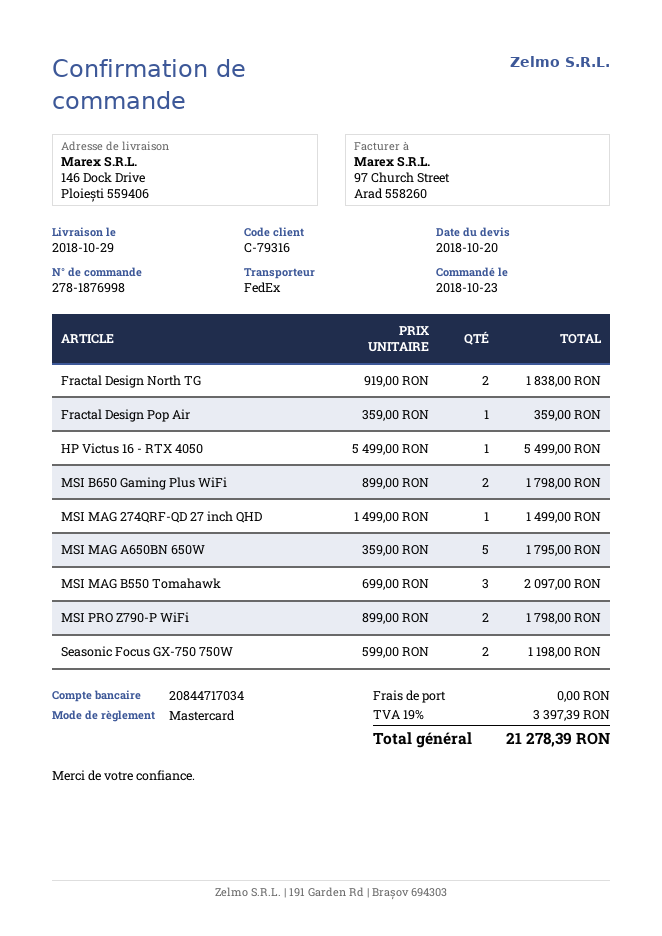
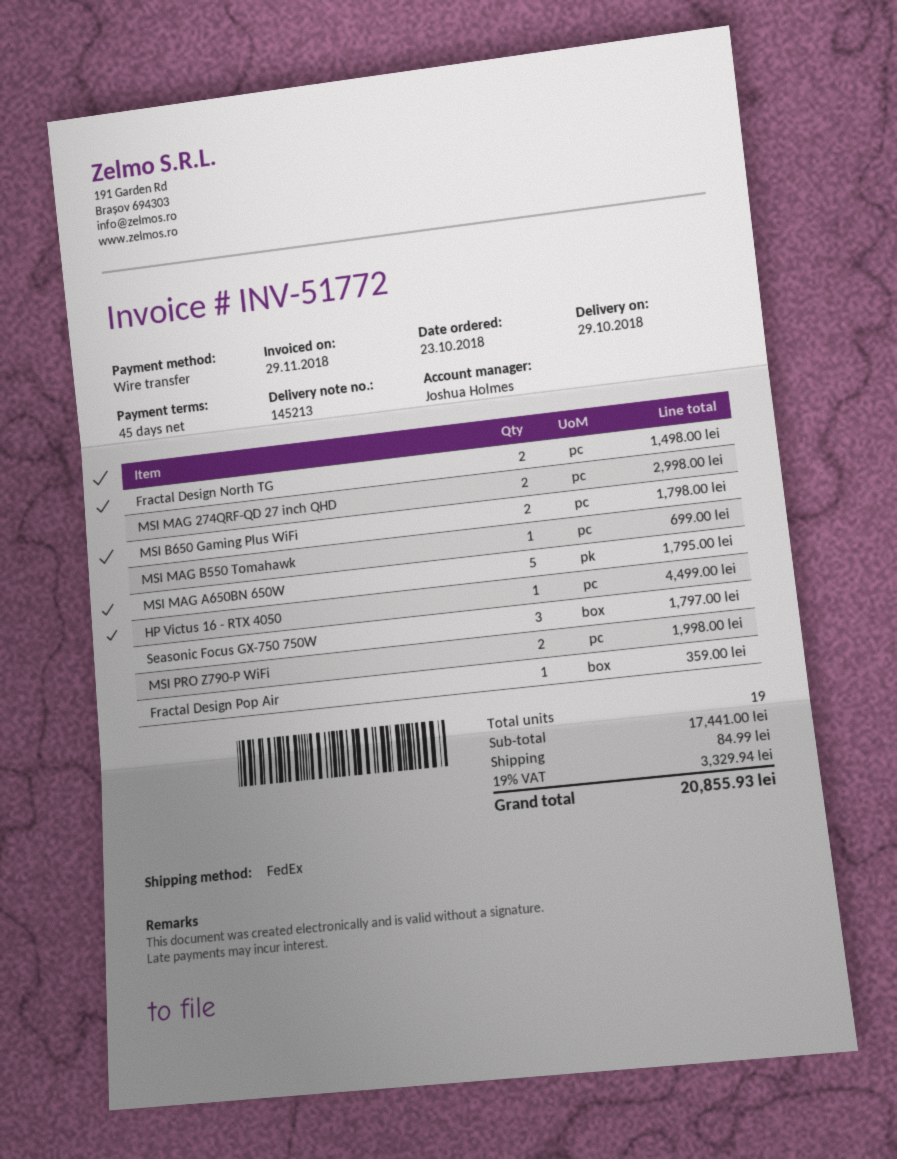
payment method: Mastercard -> bank transfer
Fractal Design North TG: 2 for 1838.00 -> 2 for 1498.00
HP Victus 16 - RTX 4050: 1 for 5499.00 -> 1 for 4499.00
MSI MAG 274QRF-QD 27 inch QHD: 1 for 1499.00 -> 2 for 2998.00
MSI MAG B550 Tomahawk: 3 for 2097.00 -> 1 for 699.00
MSI PRO Z790-P WiFi: 2 for 1798.00 -> 2 for 1998.00
Seasonic Focus GX-750 750W: 2 for 1198.00 -> 3 for 1797.00
shipping: 0.00 -> 84.99
tax: 19% = 3397.39 -> 19% = 3329.94
total: 21278.39 -> 20855.93

